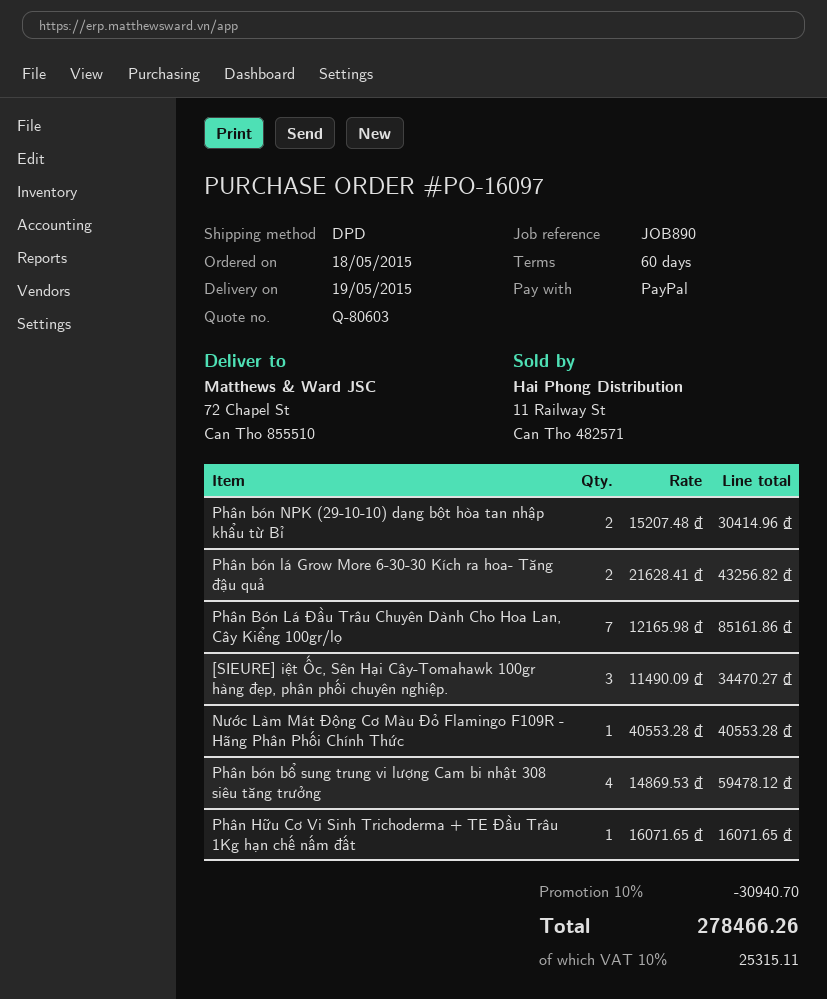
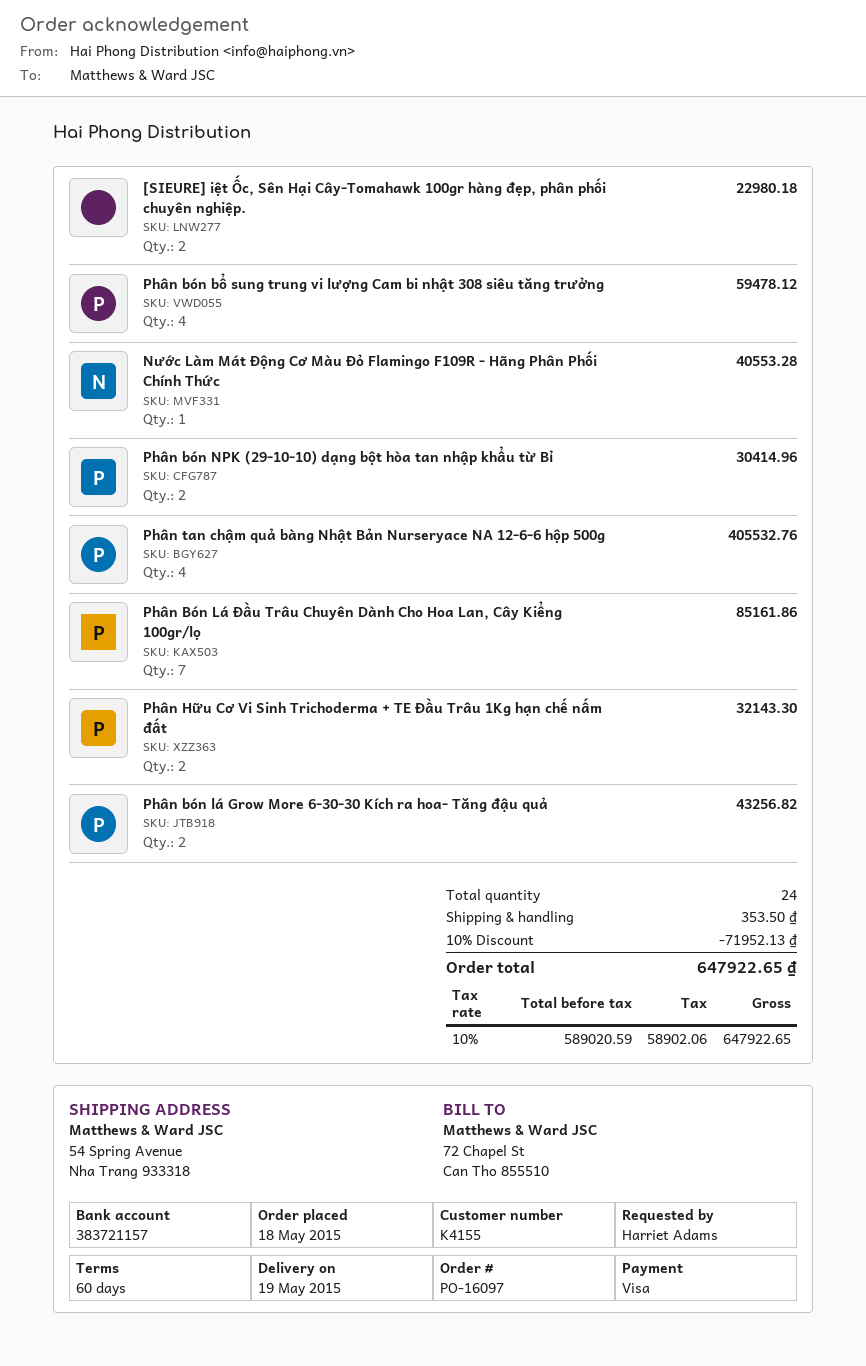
payment method: PayPal -> Visa
ship to: 72 Chapel St, Can Tho 855510 -> 54 Spring Avenue, Nha Trang 933318
[SIEURE] iệt Ốc, Sên Hại Cây-Tomahawk 100gr hàng đẹp, phân phối chuyên nghiệp.: 3 for 34470.27 -> 2 for 22980.18
Phân Hữu Cơ Vi Sinh Trichoderma + TE Đầu Trâu 1Kg hạn chế nấm đất: 1 for 16071.65 -> 2 for 32143.30
Phân tan chậm quả bàng Nhật Bản Nurseryace NA 12-6-6 hộp 500g: none -> 4 for 405532.76
discount: 10% = 30940.70 -> 10% = 71952.13
shipping: none -> 353.50
tax: 10% = 25315.11 -> 10% = 58902.06
total: 278466.26 -> 647922.65

